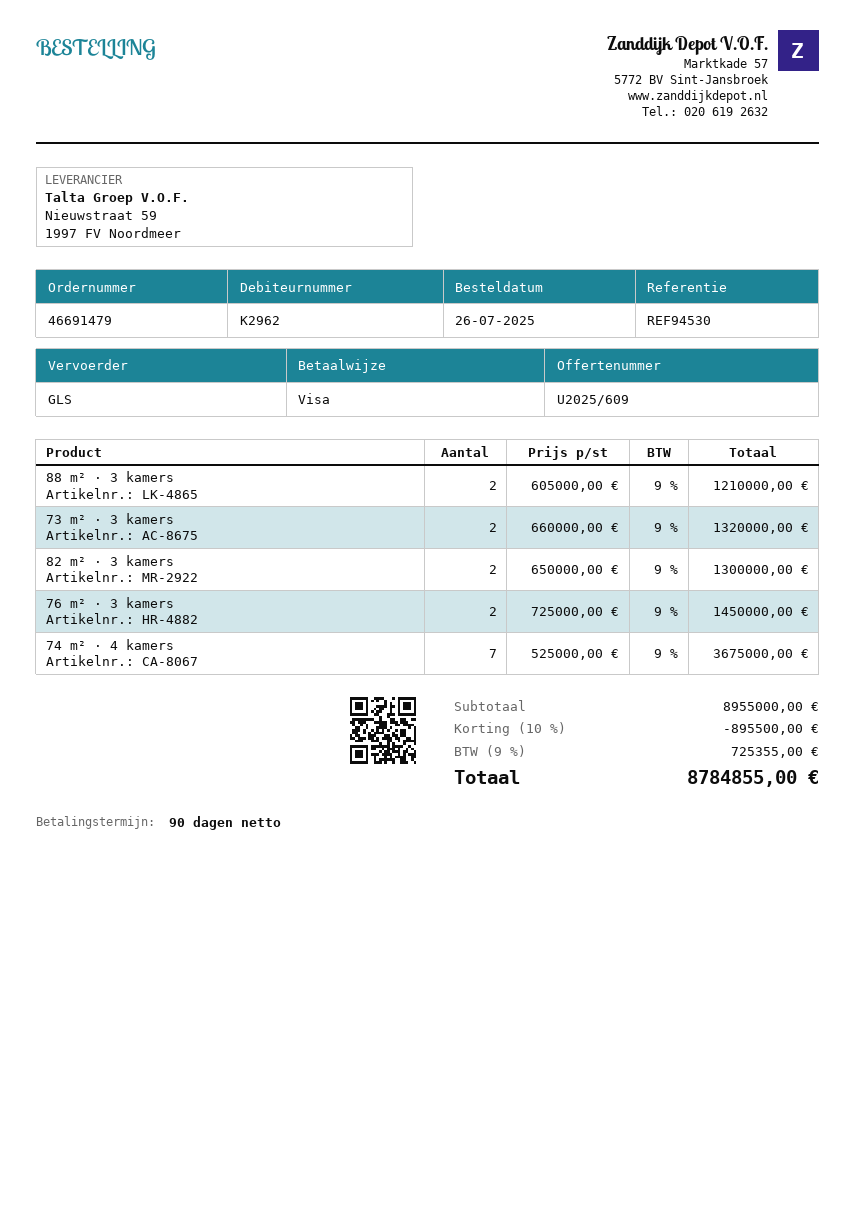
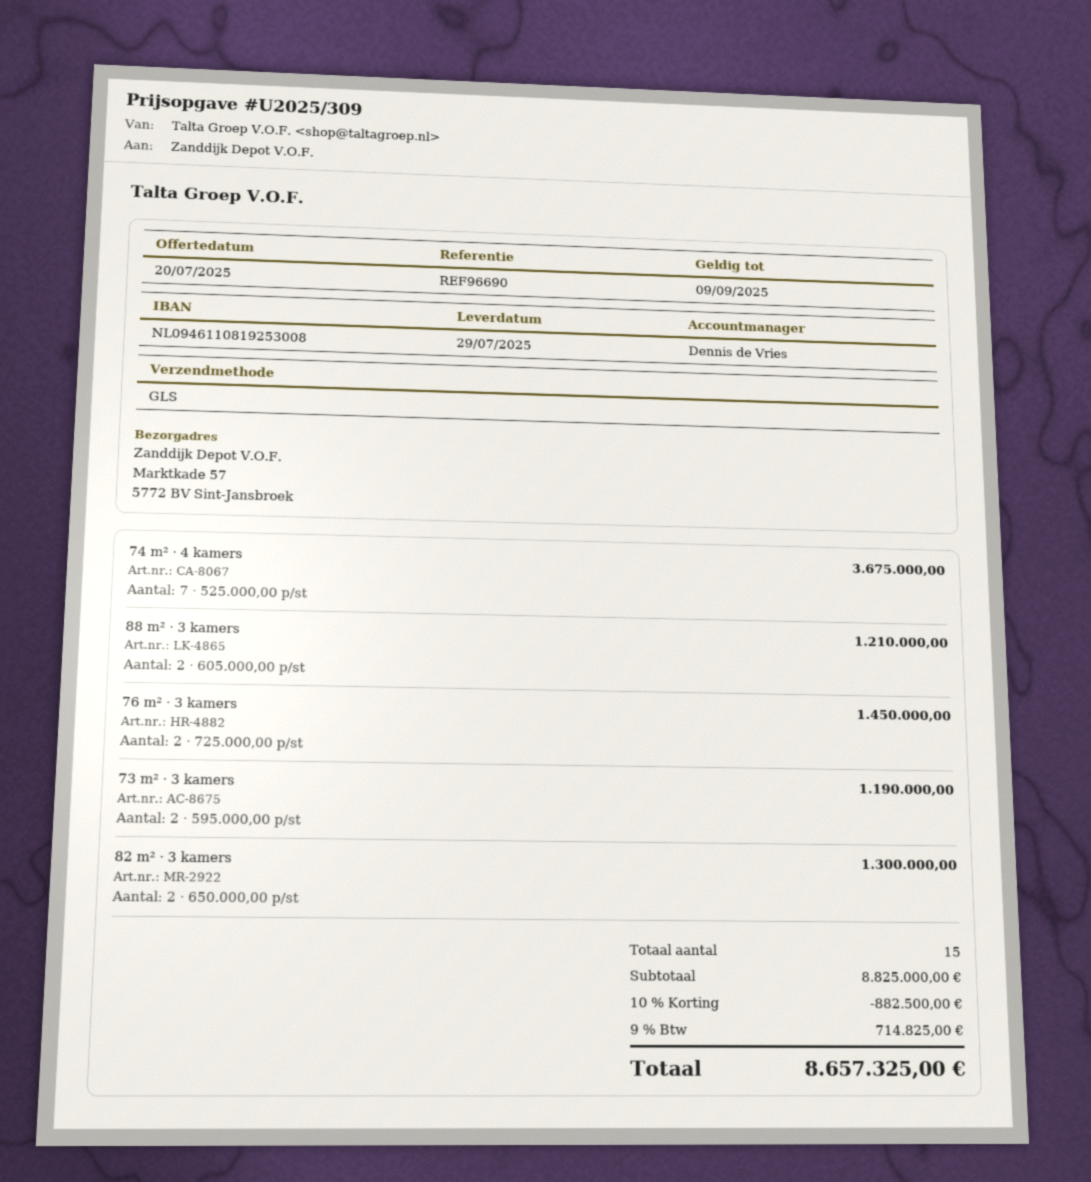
quote number: U2025/609 -> U2025/309
reference: REF94530 -> REF96690
73 m² · 3 kamers: 2 x 660000.00 = 1320000.00 -> 2 x 595000.00 = 1190000.00
subtotal: 8955000.00 -> 8825000.00
discount: 10% = 895500.00 -> 10% = 882500.00
tax: 9% = 725355.00 -> 9% = 714825.00
total: 8784855.00 -> 8657325.00

